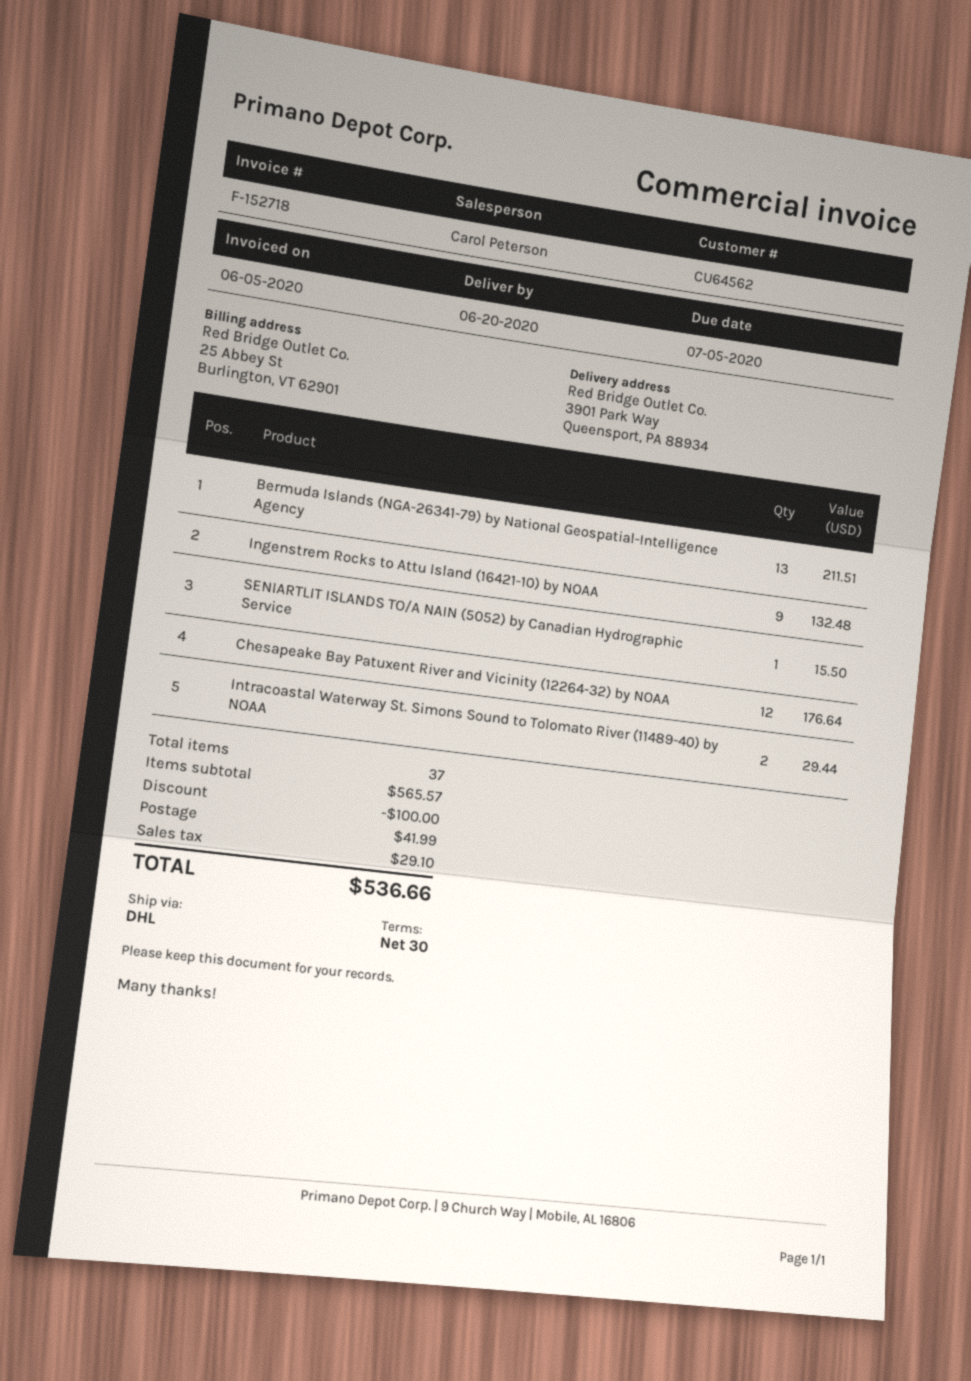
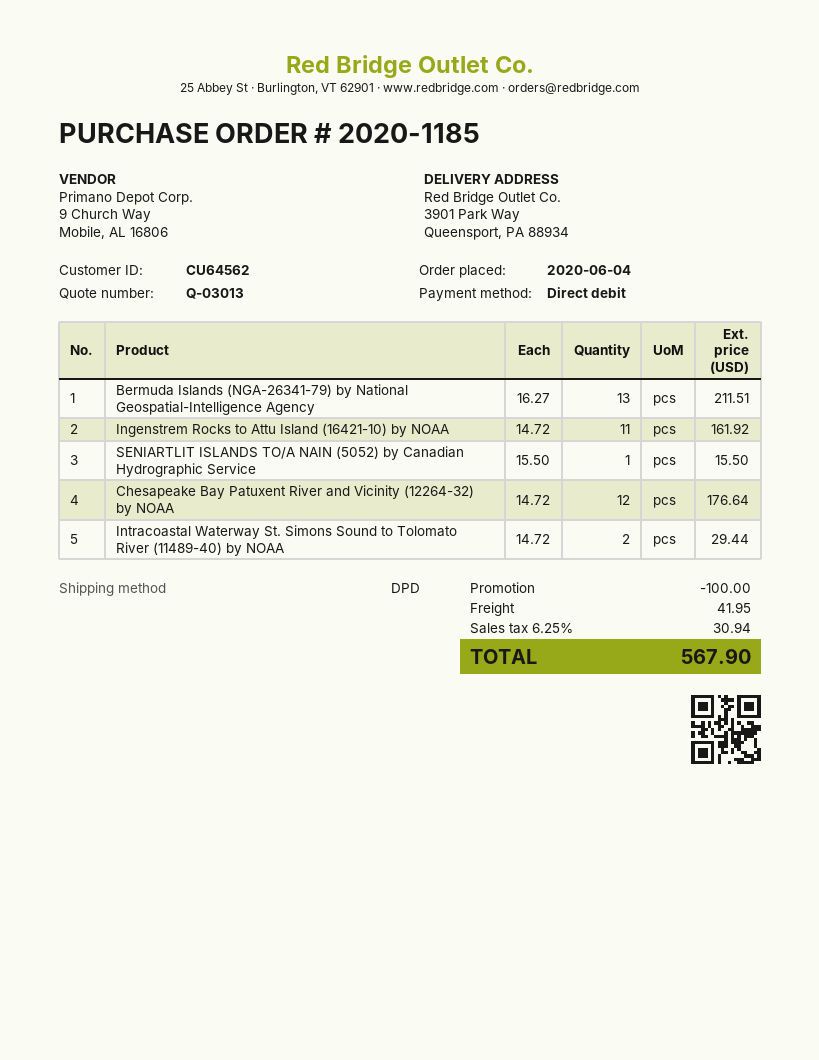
shipping method: DHL -> DPD
Ingenstrem Rocks to Attu Island (16421-10) by NOAA: 9 for 132.48 -> 11 for 161.92
shipping: 41.99 -> 41.95
tax: 29.10 -> 30.94
total: 536.66 -> 567.90

